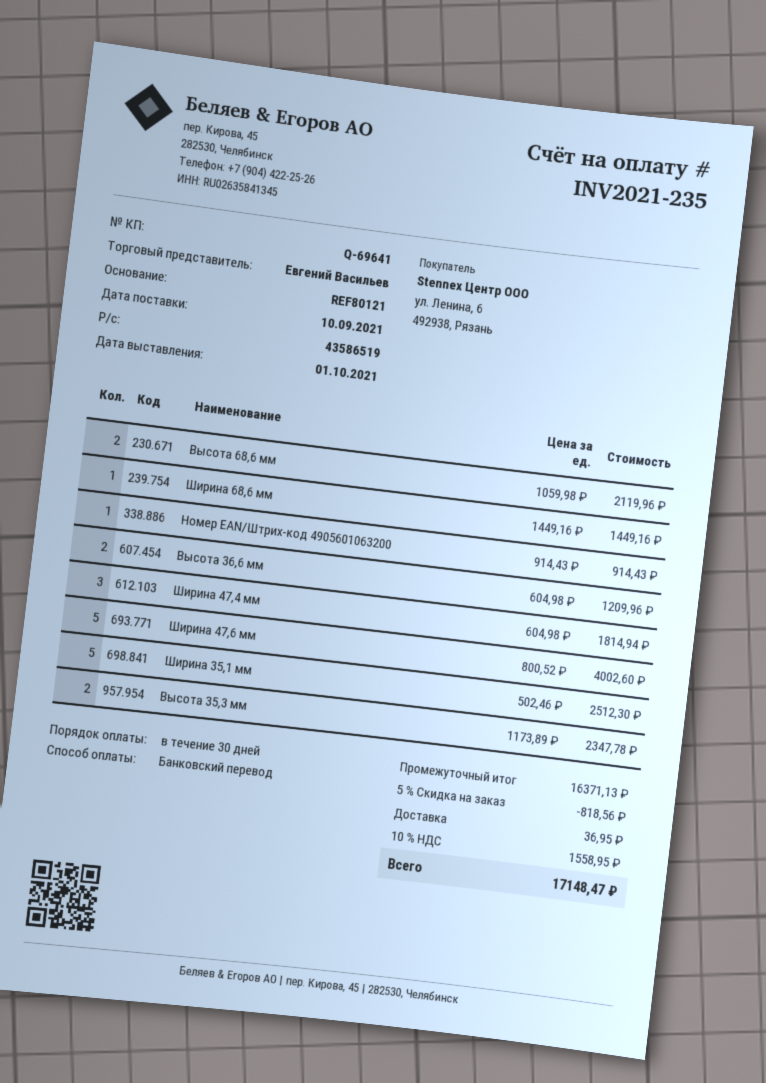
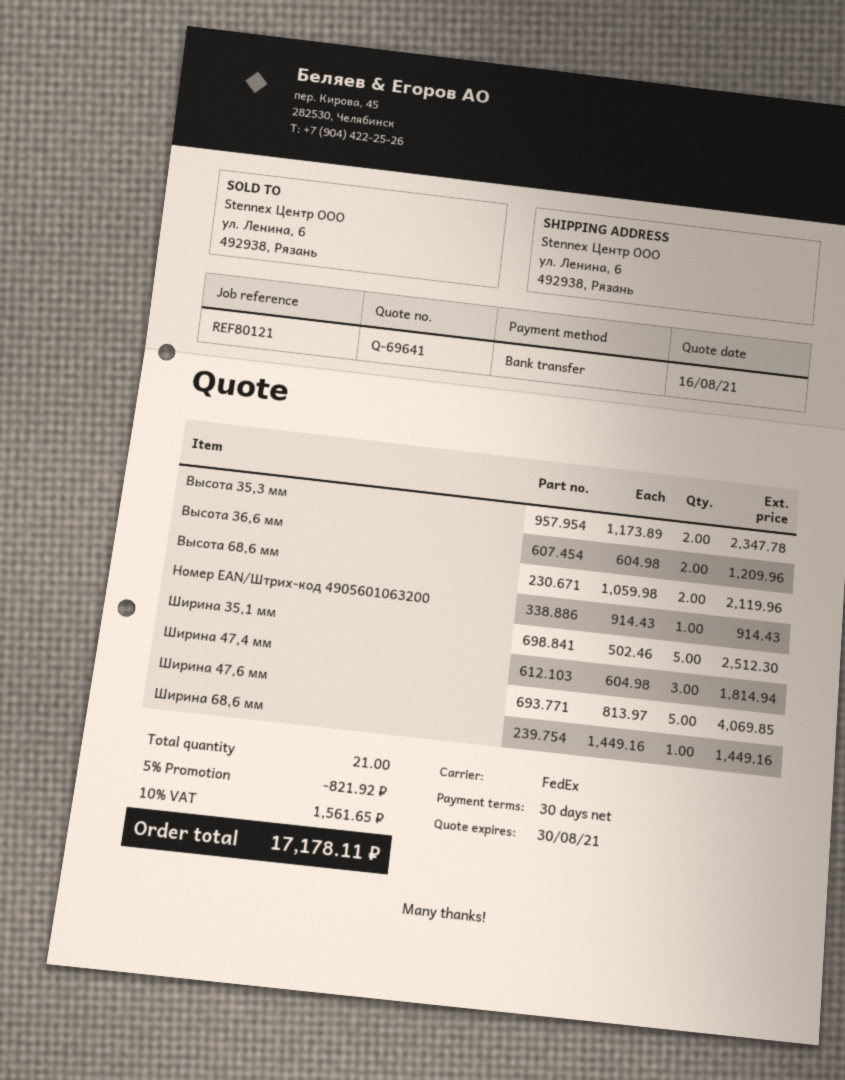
Ширина 47,6 мм: 5 x 800.52 = 4002.60 -> 5 x 813.97 = 4069.85
discount: 5% = 818.56 -> 5% = 821.92
shipping: 36.95 -> none
tax: 10% = 1558.95 -> 10% = 1561.65
total: 17148.47 -> 17178.11

